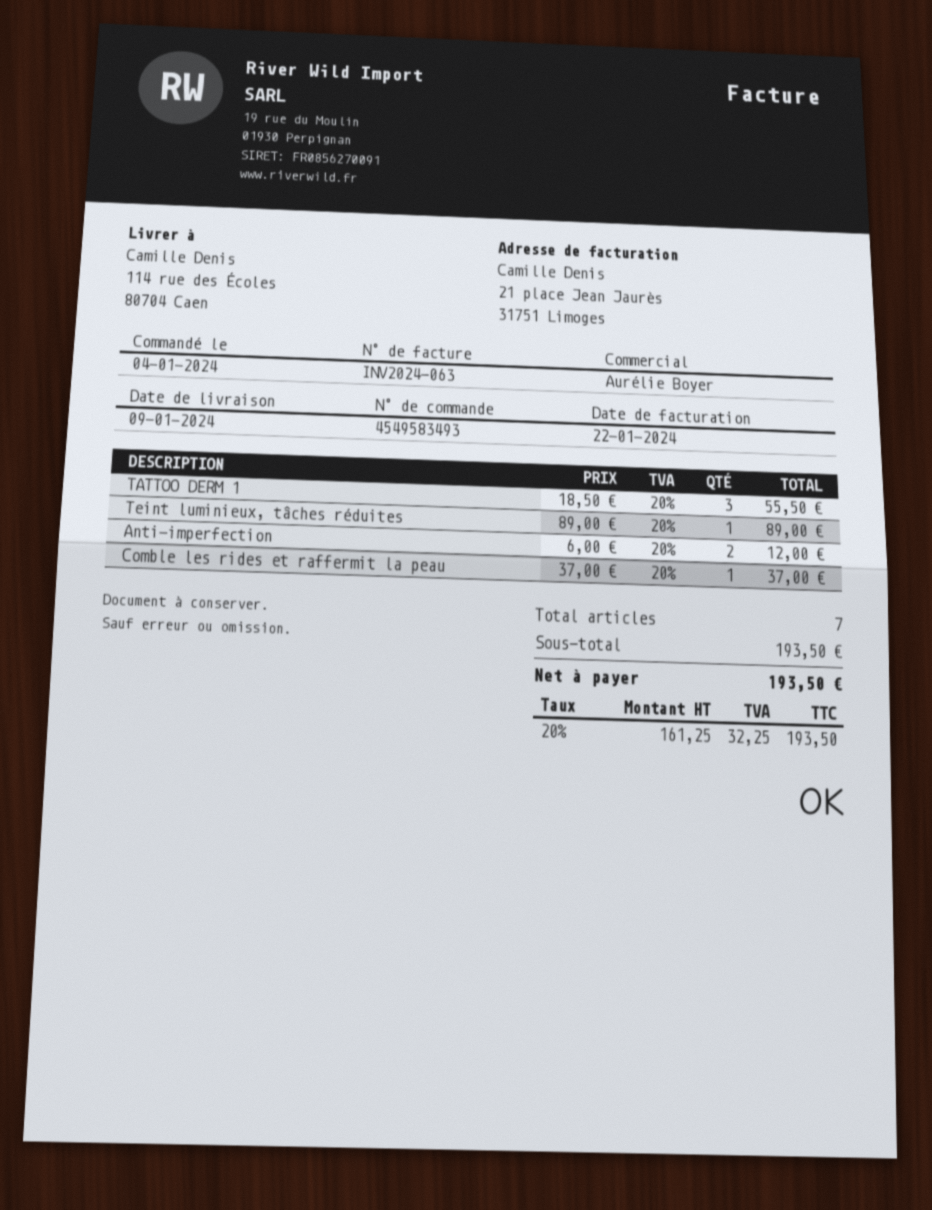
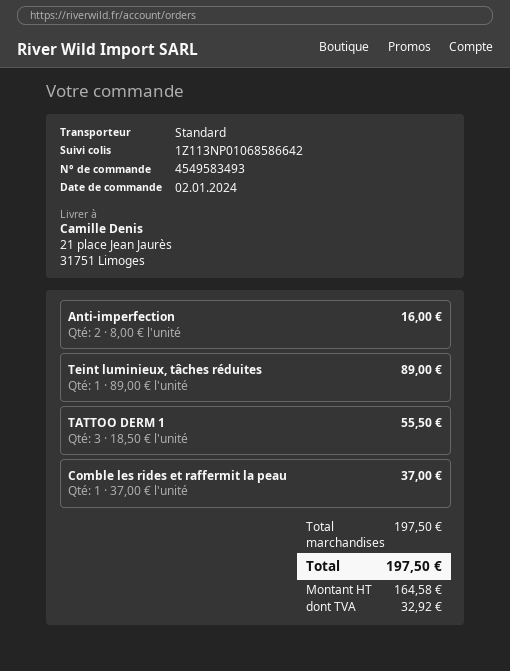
order date: 2024-01-04 -> 2024-01-02
ship to: 114 rue des Écoles, 80704 Caen -> 21 place Jean Jaurès, 31751 Limoges
Anti-imperfection: 2 x 6.00 = 12.00 -> 2 x 8.00 = 16.00
subtotal: 193.50 -> 197.50
net: 161.25 -> 164.58
tax: 32.25 -> 32.92
total: 193.50 -> 197.50

